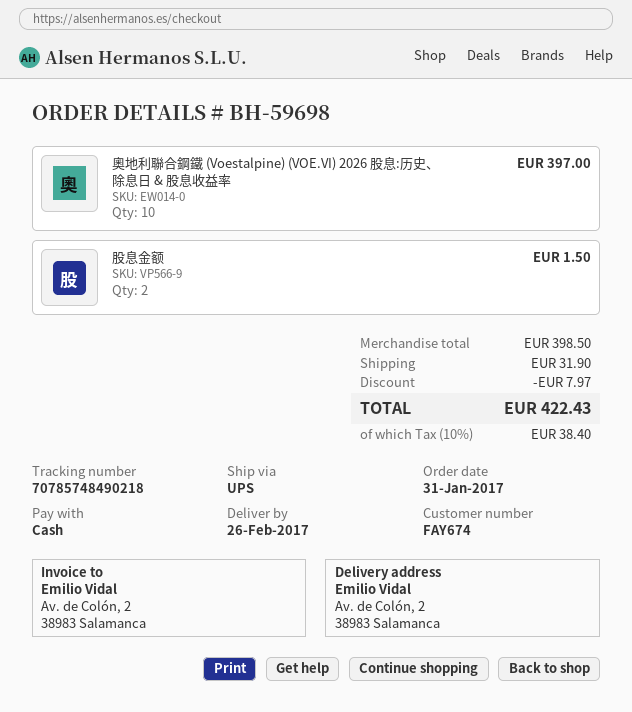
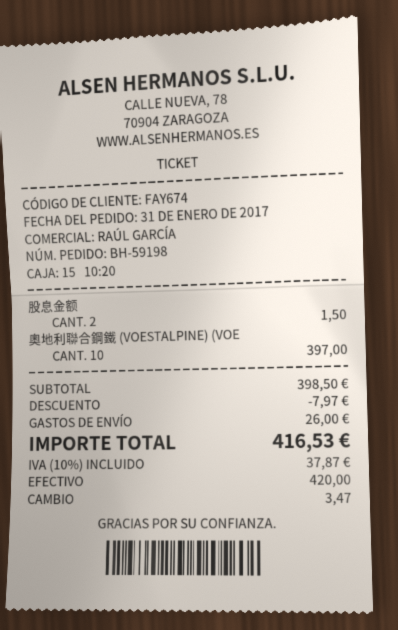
order number: BH-59698 -> BH-59198
shipping: 31.90 -> 26.00
tax: 10% = 38.40 -> 10% = 37.87
total: 422.43 -> 416.53

